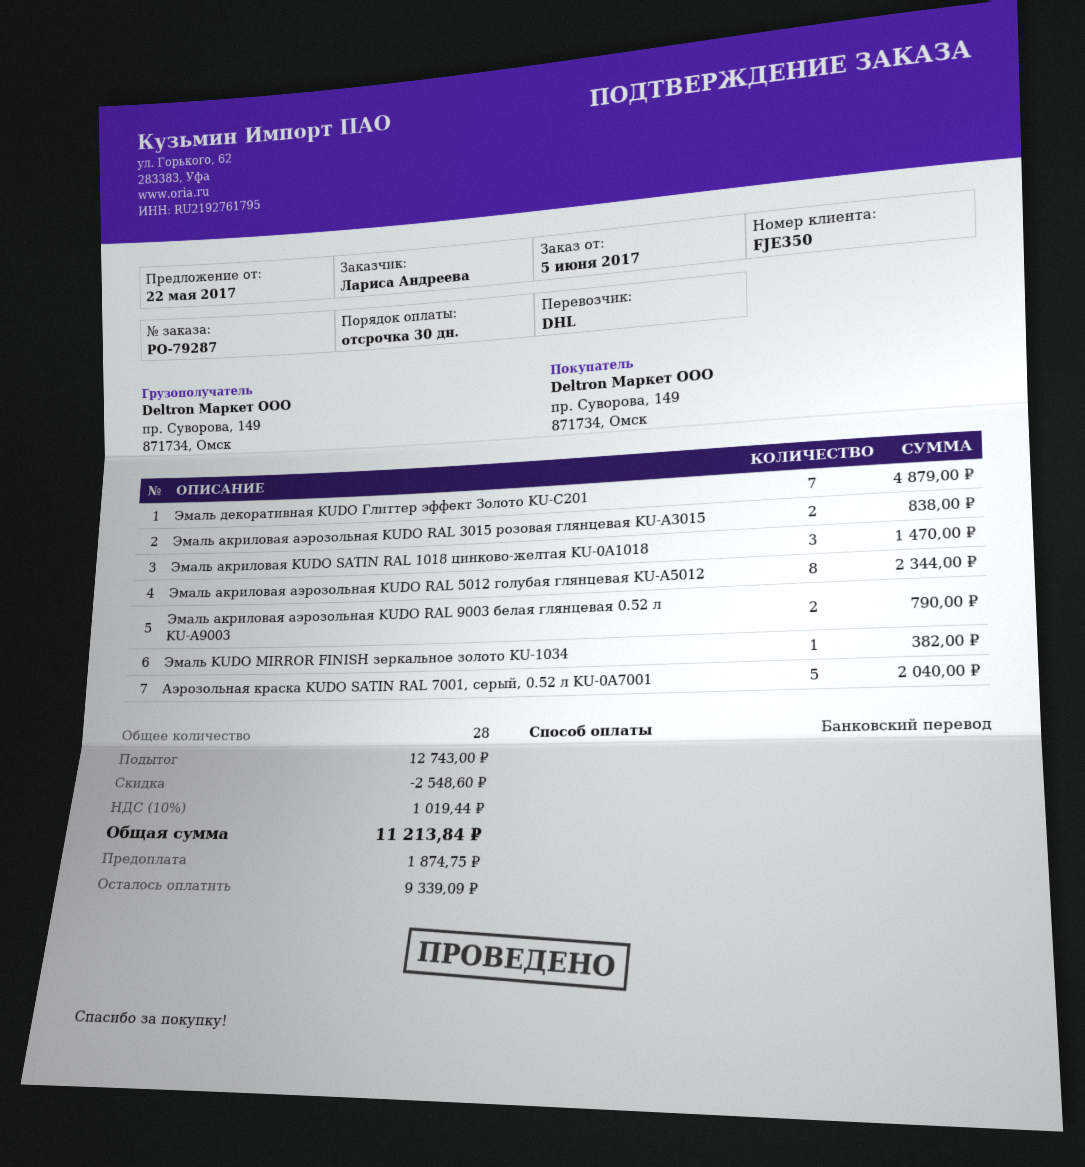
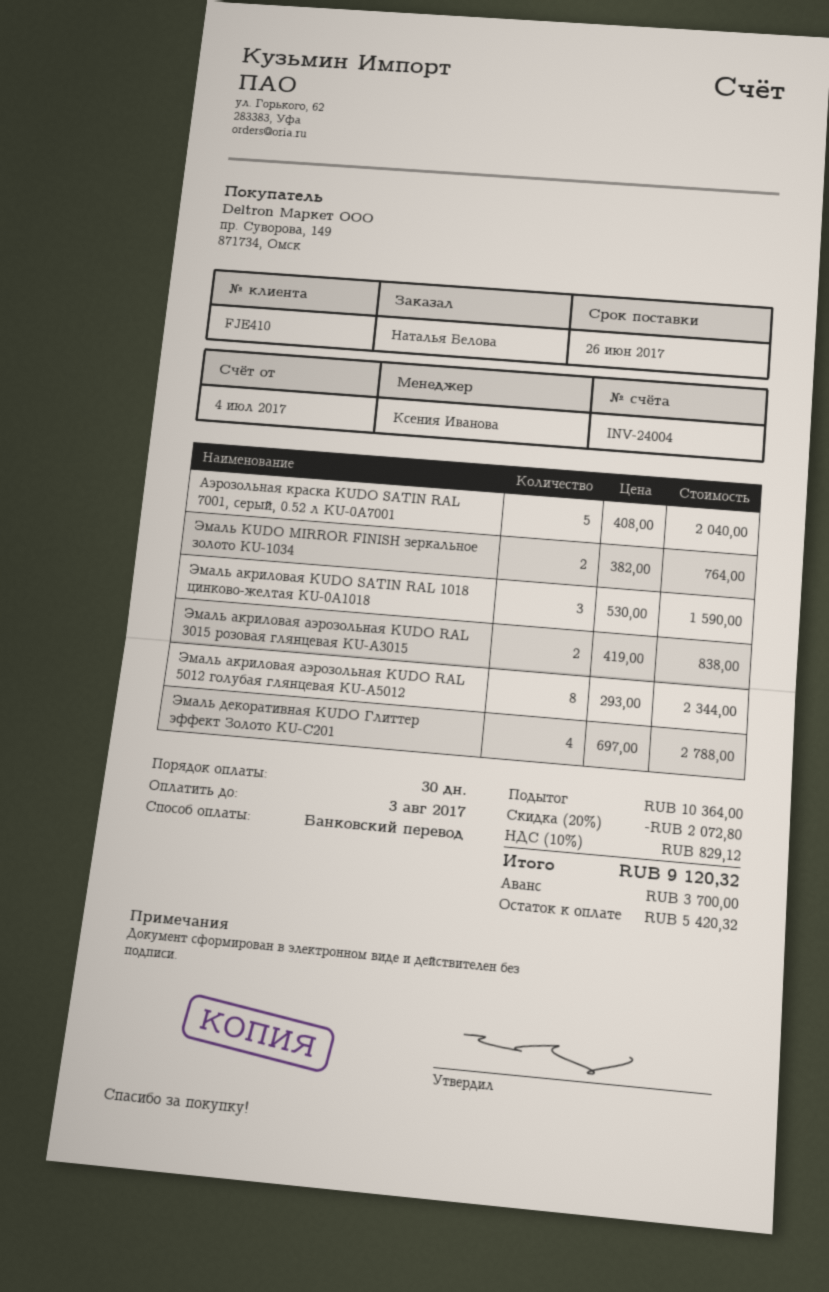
customer number: FJE350 -> FJE410
ordered by: Лариса Андреева -> Наталья Белова
Эмаль декоративная KUDO Глиттер эффект Золото KU-C201: 7 for 4879.00 -> 4 for 2788.00
Эмаль акриловая KUDO SATIN RAL 1018 цинково-желтая KU-0A1018: 3 for 1470.00 -> 3 for 1590.00
Эмаль акриловая аэрозольная KUDO RAL 9003 белая глянцевая 0.52 л KU-A9003: 2 for 790.00 -> none
Эмаль KUDO MIRROR FINISH зеркальное золото KU-1034: 1 for 382.00 -> 2 for 764.00
subtotal: 12743.00 -> 10364.00
discount: 2548.60 -> 2072.80
tax: 10% = 1019.44 -> 10% = 829.12
total: 11213.84 -> 9120.32
deposit: 1874.75 -> 3700.00
balance: 9339.09 -> 5420.32

